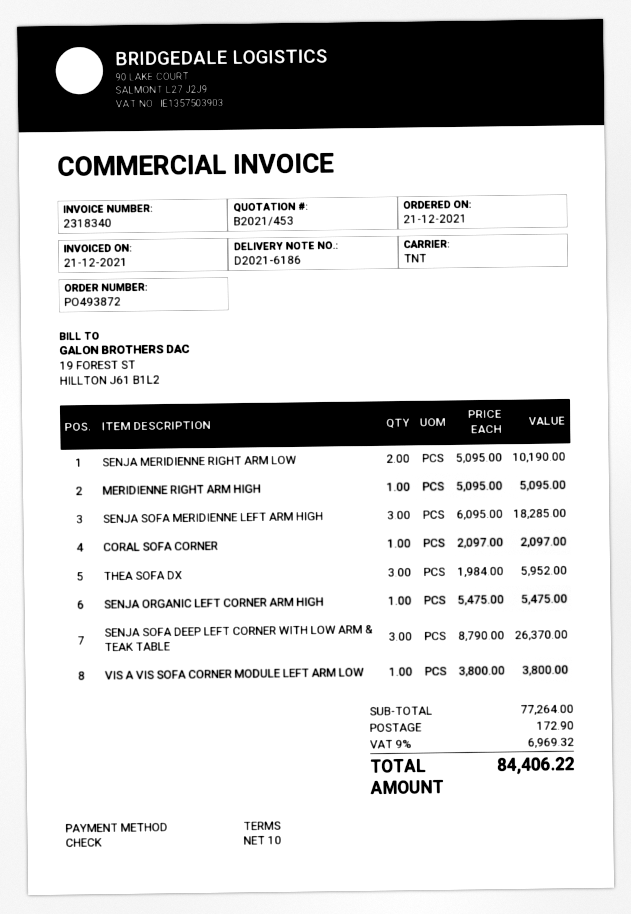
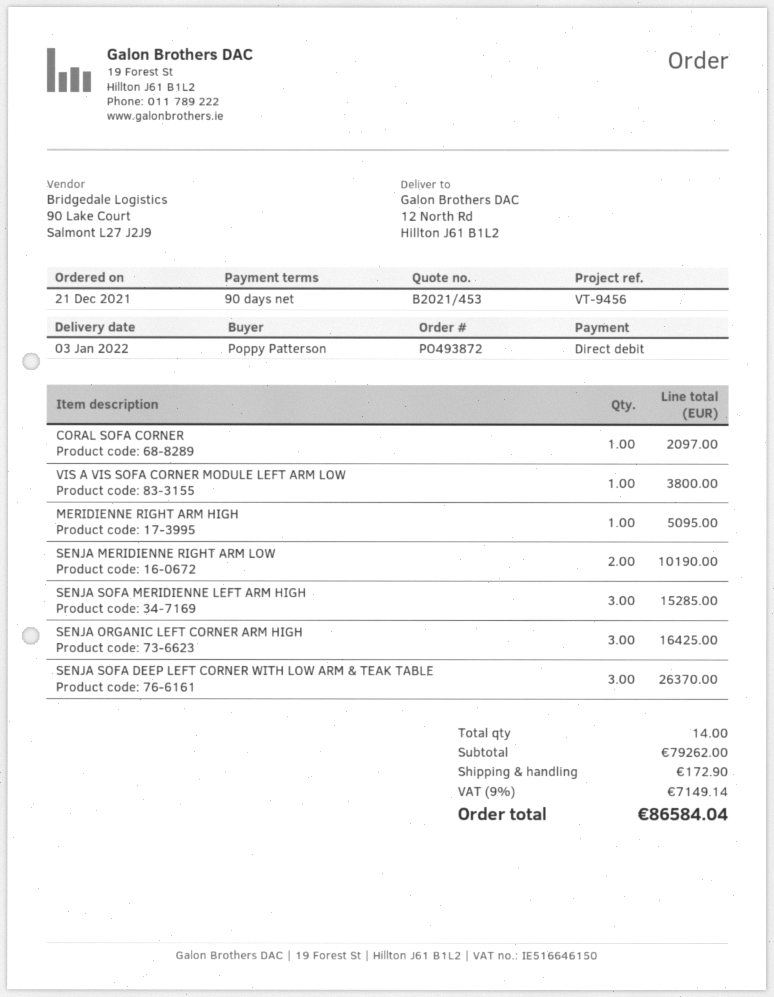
payment terms: 10 days -> 90 days
payment method: cheque -> direct debit
SENJA SOFA MERIDIENNE LEFT ARM HIGH: 3 for 18285.00 -> 3 for 15285.00
THEA SOFA DX: 3 for 5952.00 -> none
SENJA ORGANIC LEFT CORNER ARM HIGH: 1 for 5475.00 -> 3 for 16425.00
subtotal: 77264.00 -> 79262.00
tax: 9% = 6969.32 -> 9% = 7149.14
total: 84406.22 -> 86584.04

